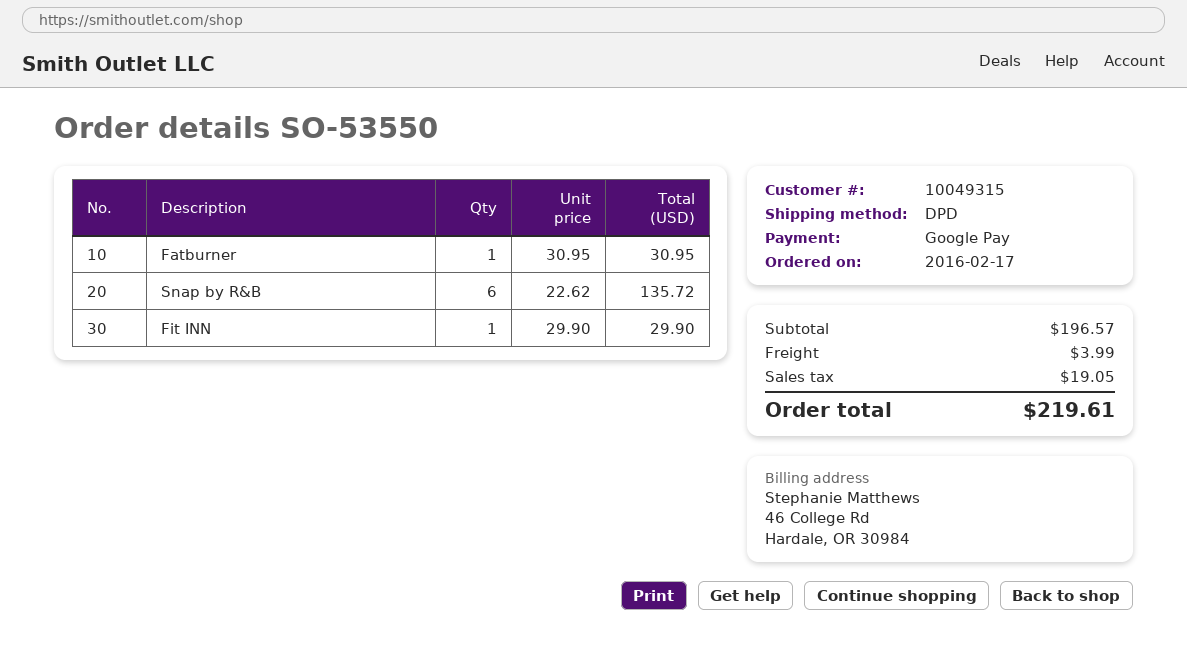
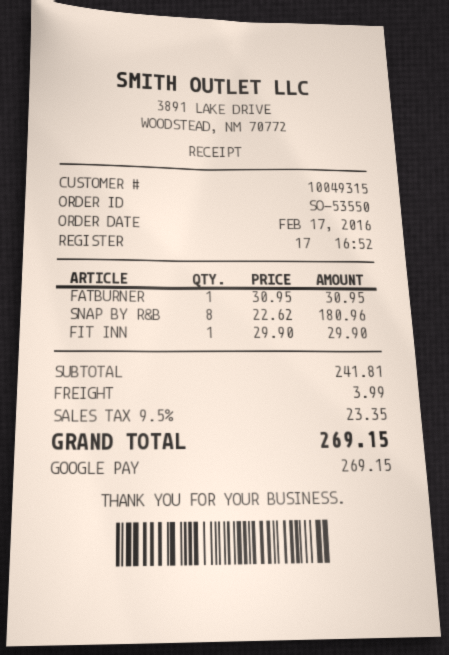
Snap by R&B: 6 x 22.62 = 135.72 -> 8 x 22.62 = 180.96
subtotal: 196.57 -> 241.81
tax: 19.05 -> 23.35
total: 219.61 -> 269.15

